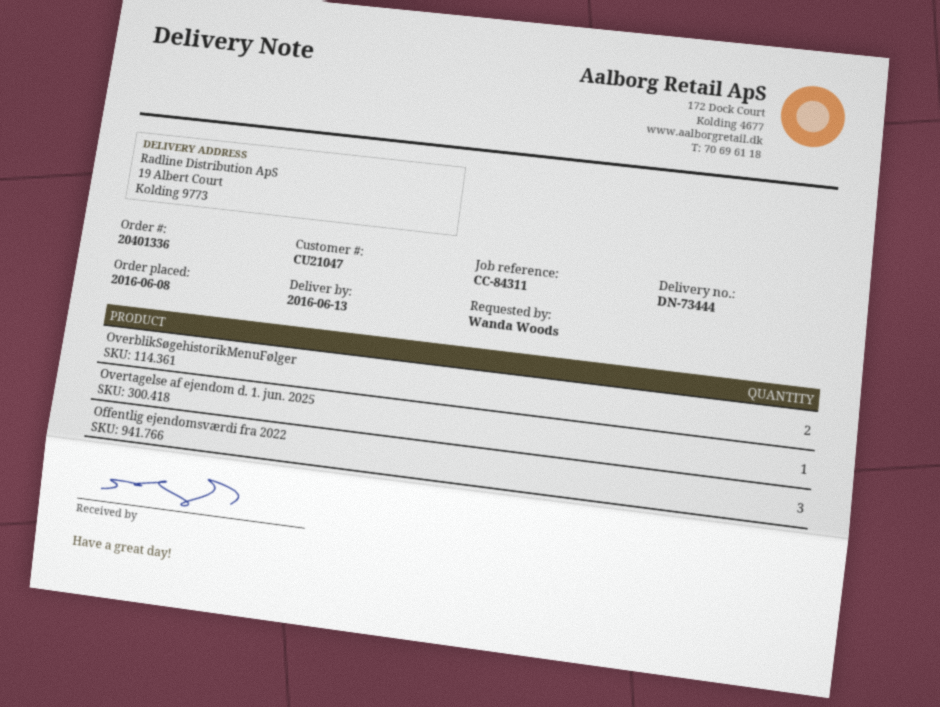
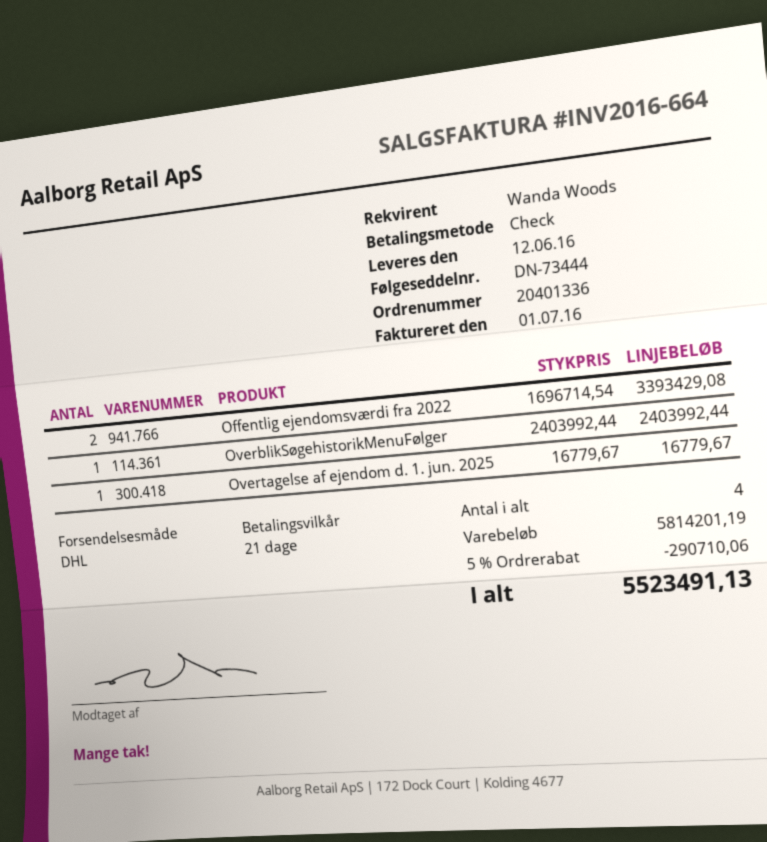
delivery date: 2016-06-13 -> 2016-06-12
OverblikSøgehistorikMenuFølger: 2 -> 1
Offentlig ejendomsværdi fra 2022: 3 -> 2

